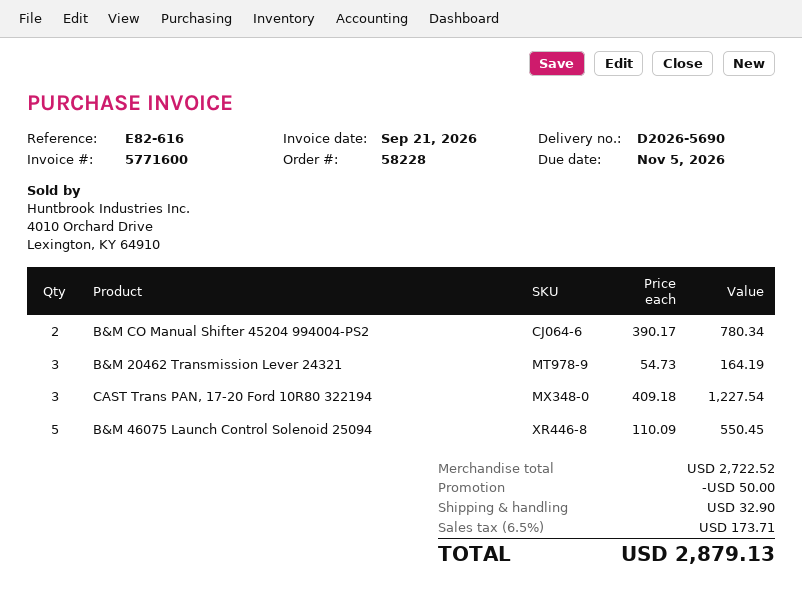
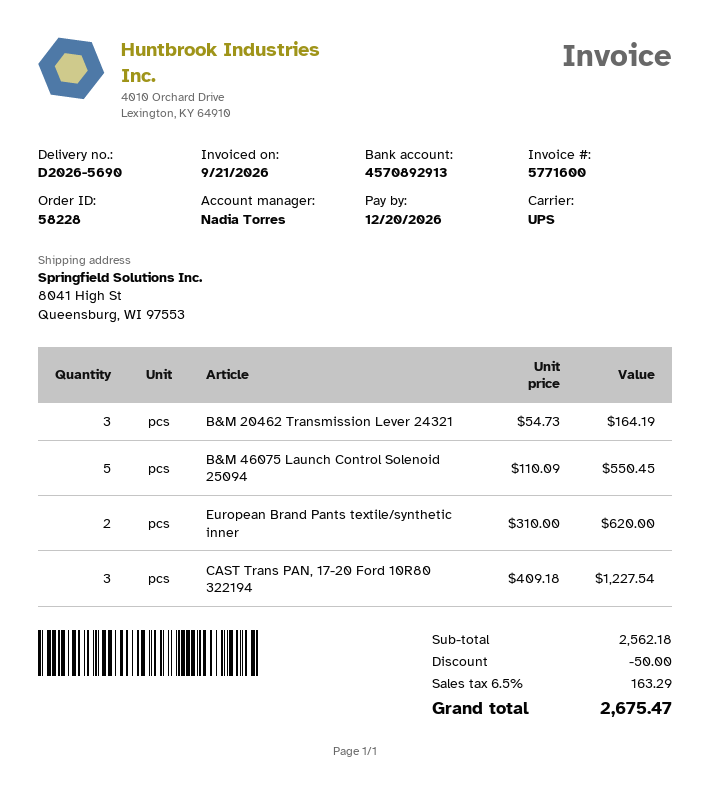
due date: 2026-11-05 -> 2026-12-20
B&M CO Manual Shifter 45204 994004-PS2: 2 x 390.17 = 780.34 -> none
European Brand Pants textile/synthetic inner: none -> 2 x 310.00 = 620.00
subtotal: 2722.52 -> 2562.18
shipping: 32.90 -> none
tax: 6.5% = 173.71 -> 6.5% = 163.29
total: 2879.13 -> 2675.47

